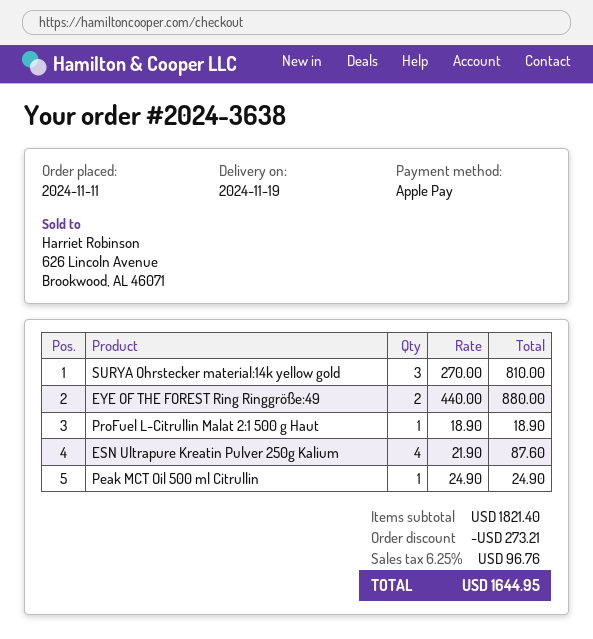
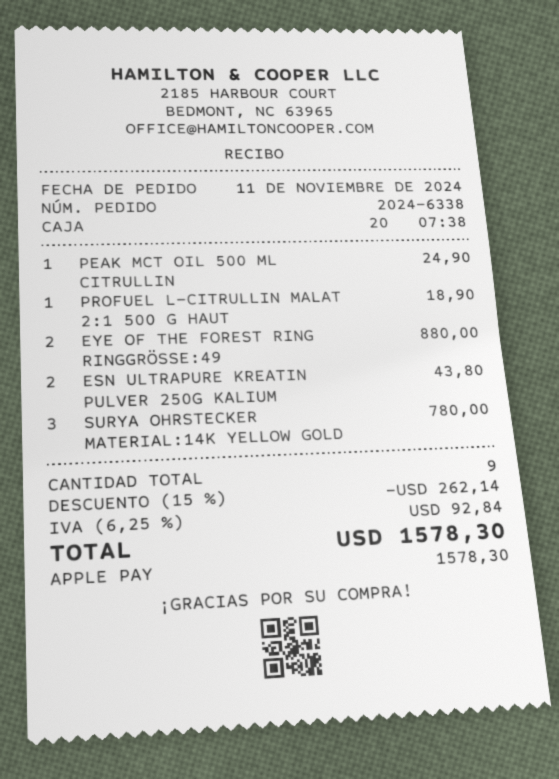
order number: 2024-3638 -> 2024-6338
SURYA Ohrstecker material:14k yellow gold: 3 for 810.00 -> 3 for 780.00
ESN Ultrapure Kreatin Pulver 250g Kalium: 4 for 87.60 -> 2 for 43.80
discount: 273.21 -> 262.14
tax: 6.25% = 96.76 -> 6.25% = 92.84
total: 1644.95 -> 1578.30

